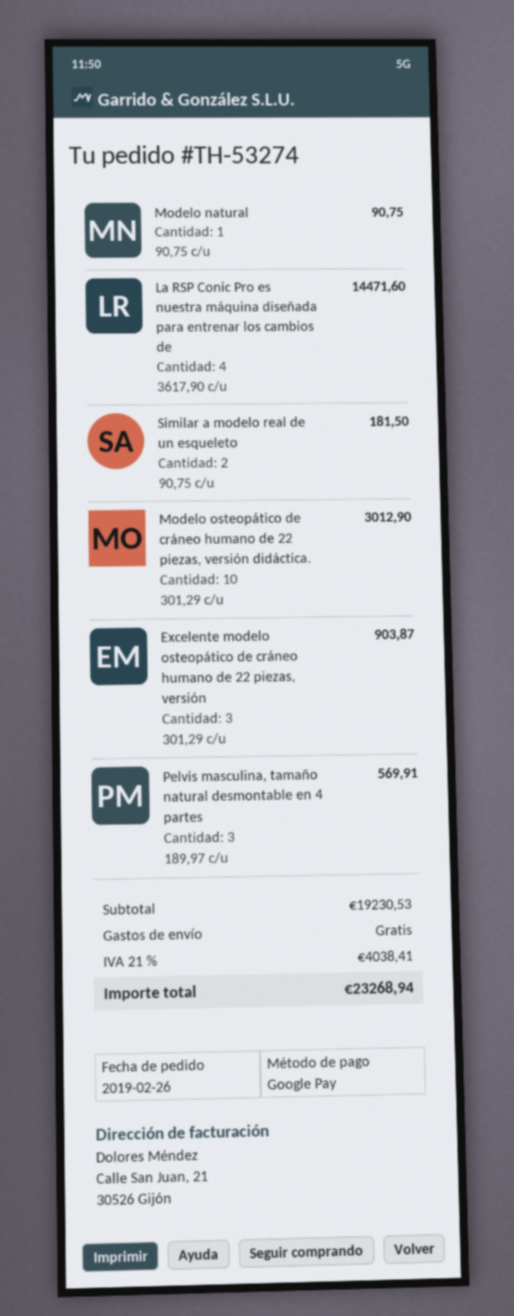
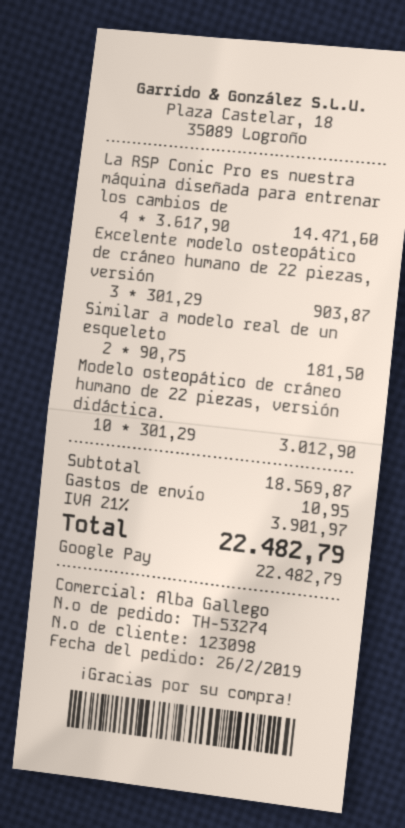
Modelo natural: 1 x 90.75 = 90.75 -> none
Pelvis masculina, tamaño natural desmontable en 4 partes: 3 x 189.97 = 569.91 -> none
subtotal: 19230.53 -> 18569.87
shipping: 0.00 -> 10.95
tax: 21% = 4038.41 -> 21% = 3901.97
total: 23268.94 -> 22482.79

